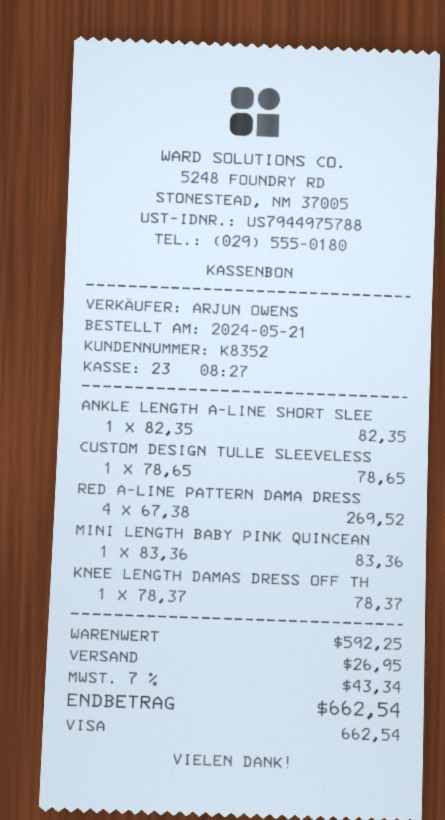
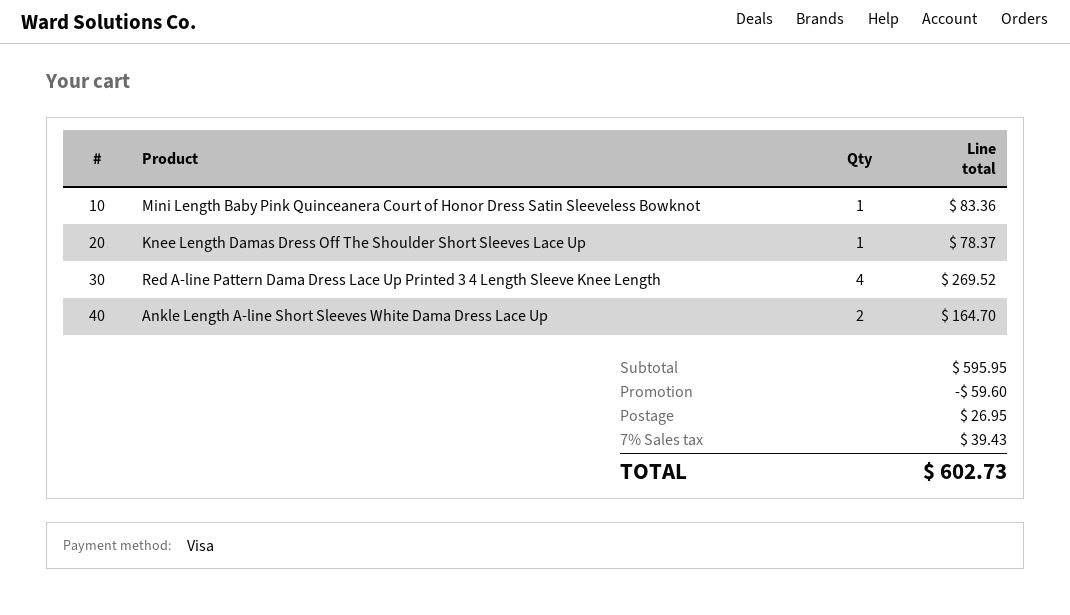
ANKLE LENGTH A-LINE SHORT SLEE: 1 for 82.35 -> 2 for 164.70
CUSTOM DESIGN TULLE SLEEVELESS: 1 for 78.65 -> none
subtotal: 592.25 -> 595.95
discount: none -> 59.60
tax: 7% = 43.34 -> 7% = 39.43
total: 662.54 -> 602.73

